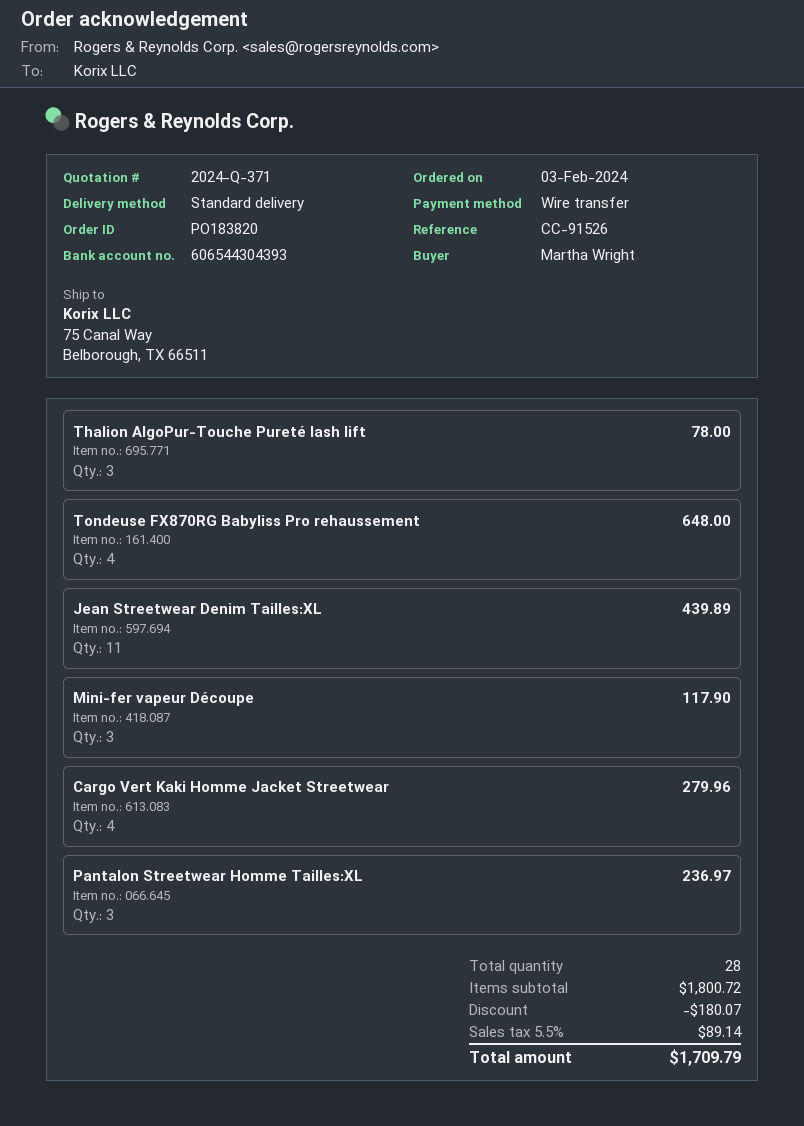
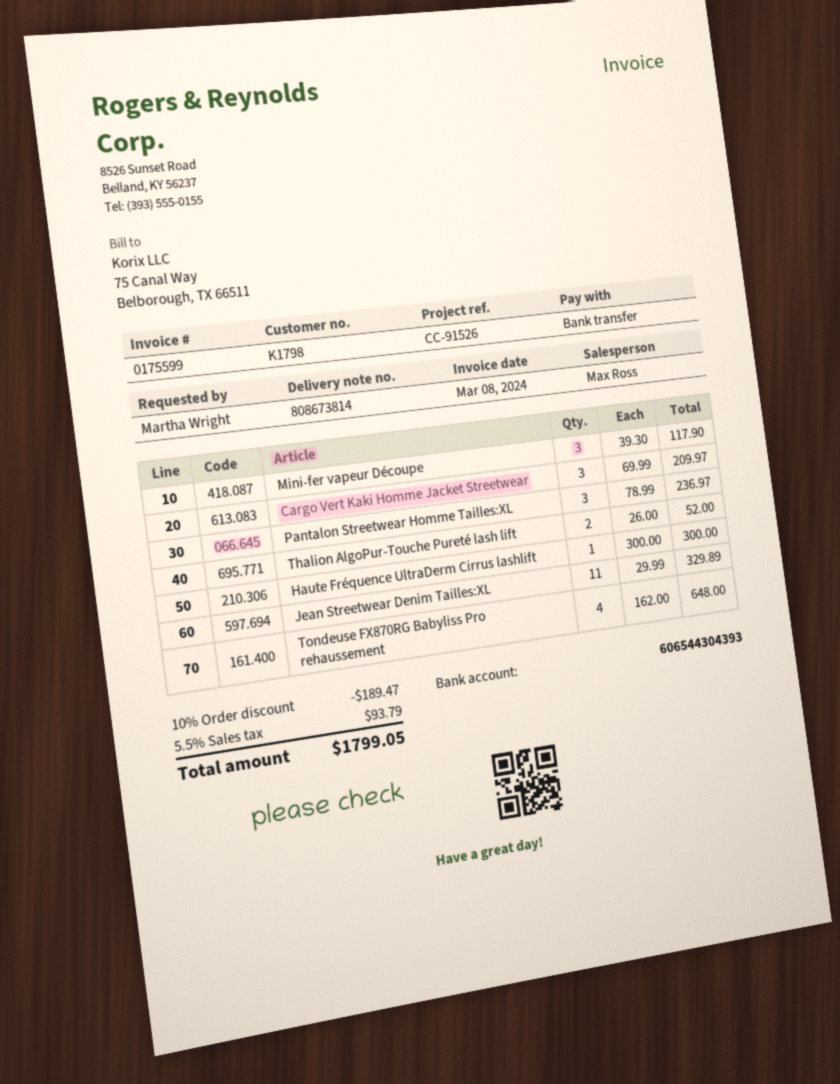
Thalion AlgoPur-Touche Pureté lash lift: 3 for 78.00 -> 2 for 52.00
Jean Streetwear Denim Tailles:XL: 11 for 439.89 -> 11 for 329.89
Cargo Vert Kaki Homme Jacket Streetwear: 4 for 279.96 -> 3 for 209.97
Haute Fréquence UltraDerm Cirrus lashlift: none -> 1 for 300.00
discount: 180.07 -> 189.47
tax: 5.5% = 89.14 -> 5.5% = 93.79
total: 1709.79 -> 1799.05

